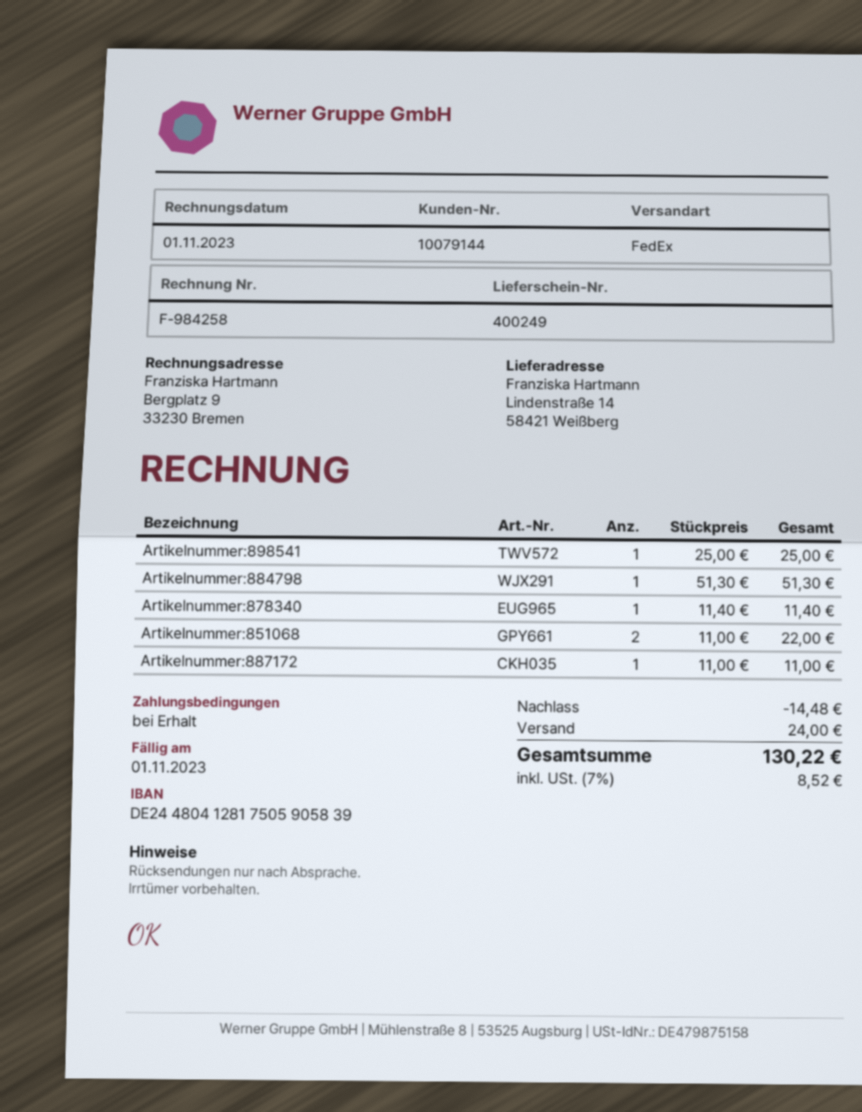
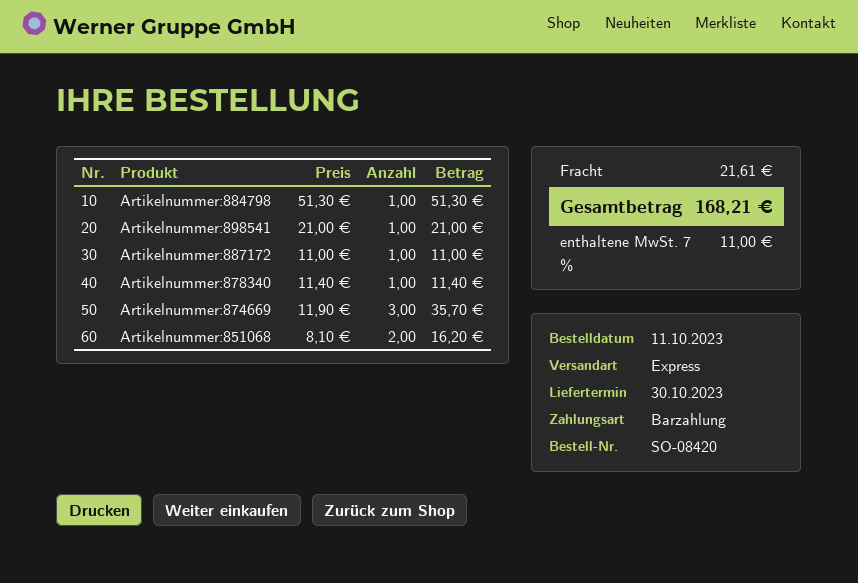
shipping method: FedEx -> express
Artikelnummer:898541: 1 x 25.00 = 25.00 -> 1 x 21.00 = 21.00
Artikelnummer:851068: 2 x 11.00 = 22.00 -> 2 x 8.10 = 16.20
Artikelnummer:874669: none -> 3 x 11.90 = 35.70
discount: 14.48 -> none
shipping: 24.00 -> 21.61
tax: 7% = 8.52 -> 7% = 11.00
total: 130.22 -> 168.21

